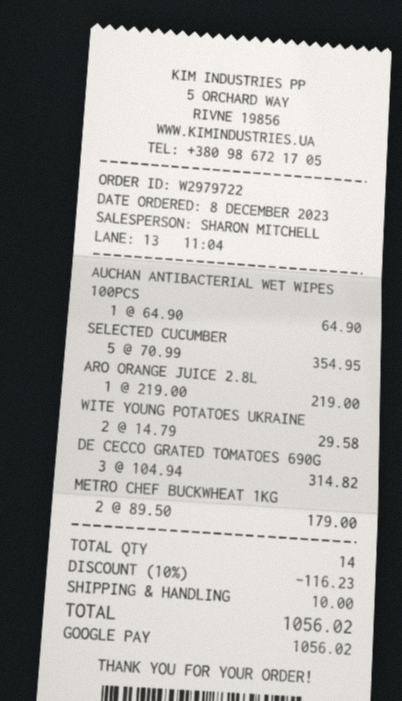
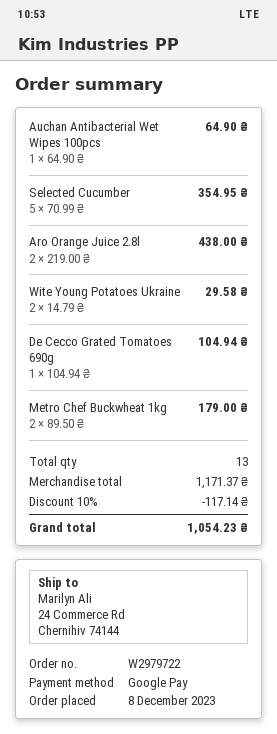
ARO ORANGE JUICE 2.8L: 1 x 219.00 = 219.00 -> 2 x 219.00 = 438.00
DE CECCO GRATED TOMATOES 690G: 3 x 104.94 = 314.82 -> 1 x 104.94 = 104.94
total quantity: 14 -> 13
discount: 10% = 116.23 -> 10% = 117.14
shipping: 10.00 -> none
total: 1056.02 -> 1054.23

